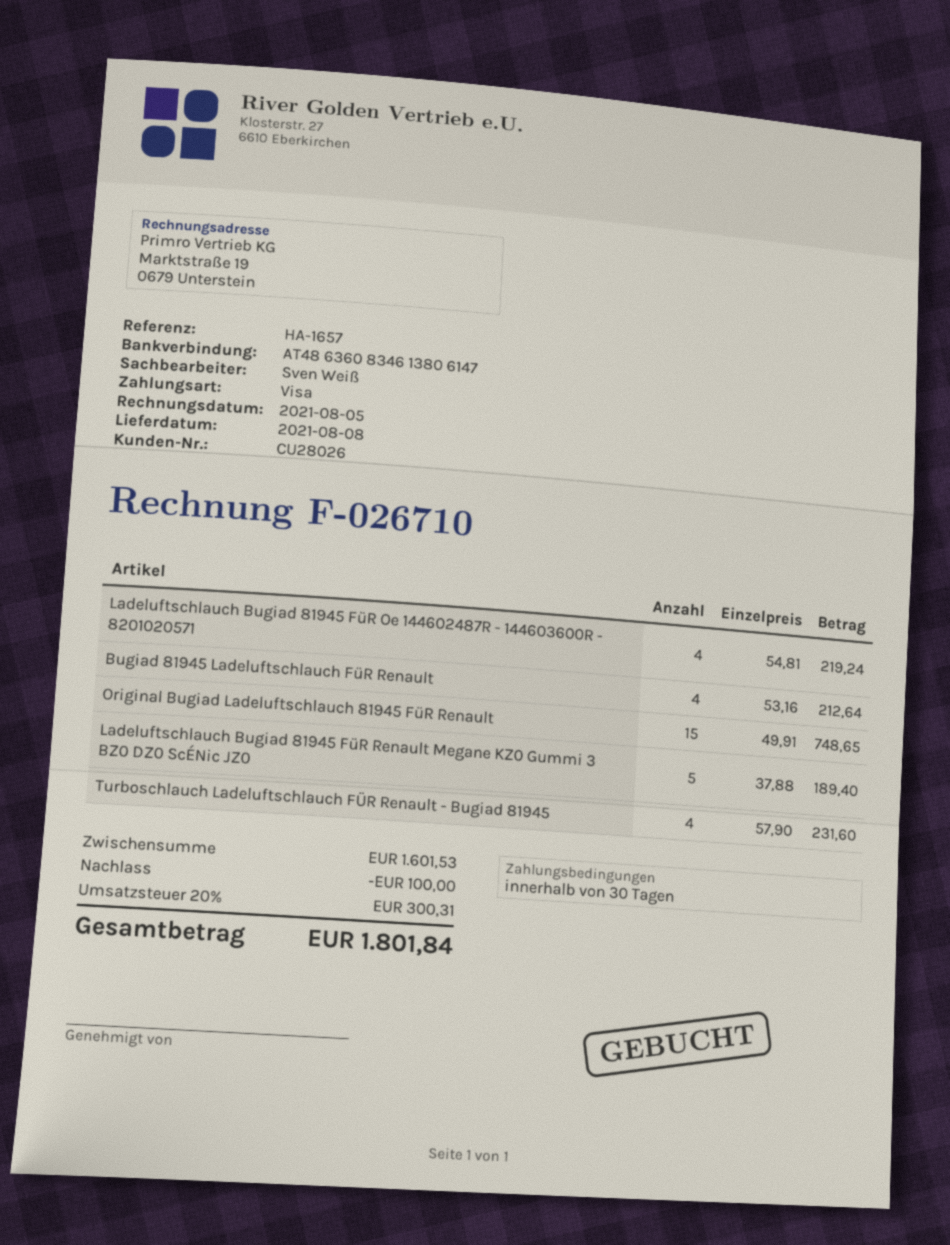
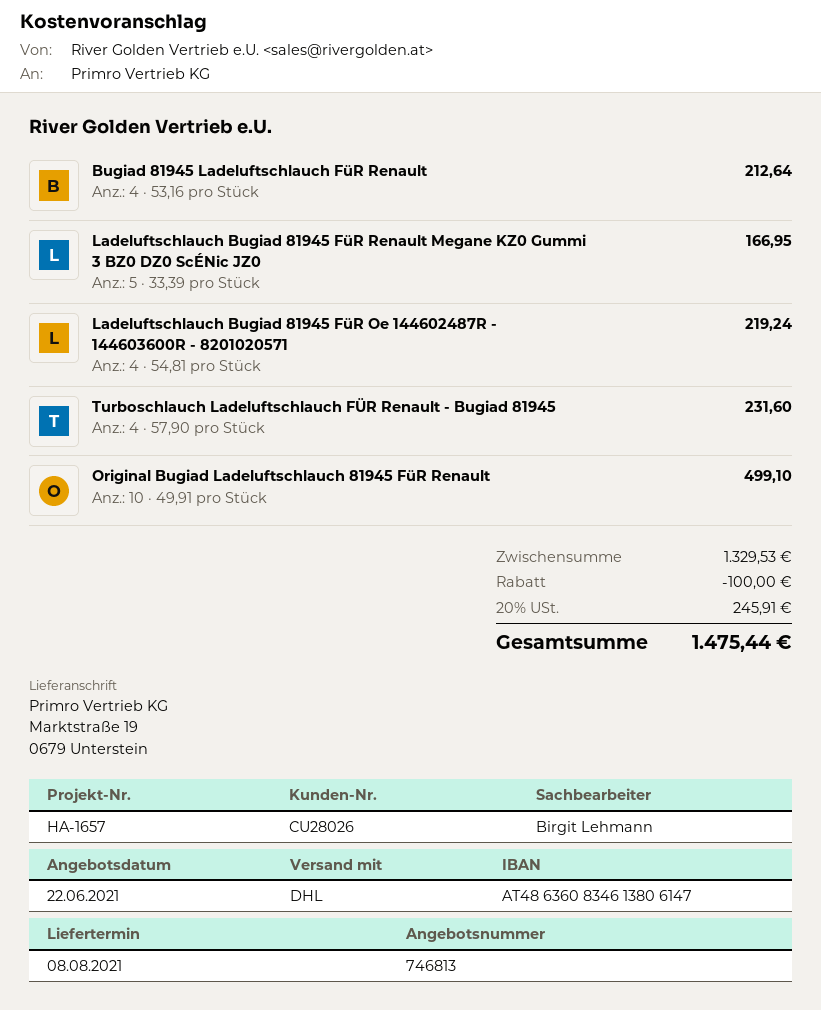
sales rep: Sven Weiß -> Birgit Lehmann
Original Bugiad Ladeluftschlauch 81945 FüR Renault: 15 x 49.91 = 748.65 -> 10 x 49.91 = 499.10
Ladeluftschlauch Bugiad 81945 FüR Renault Megane KZ0 Gummi 3 BZ0 DZ0 ScÉNic JZ0: 5 x 37.88 = 189.40 -> 5 x 33.39 = 166.95
subtotal: 1601.53 -> 1329.53
tax: 20% = 300.31 -> 20% = 245.91
total: 1801.84 -> 1475.44

